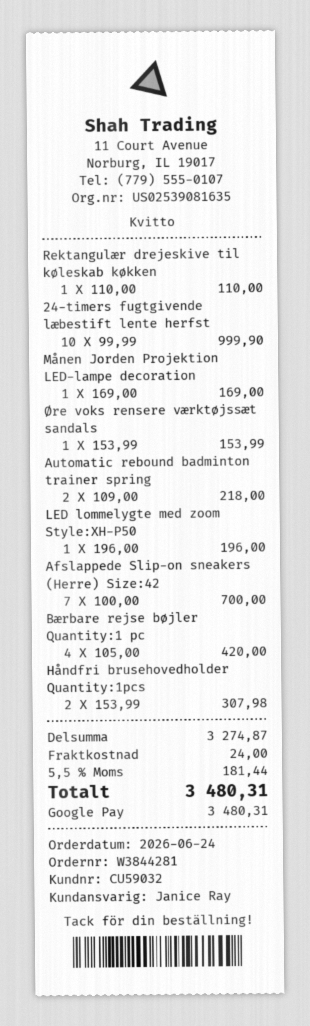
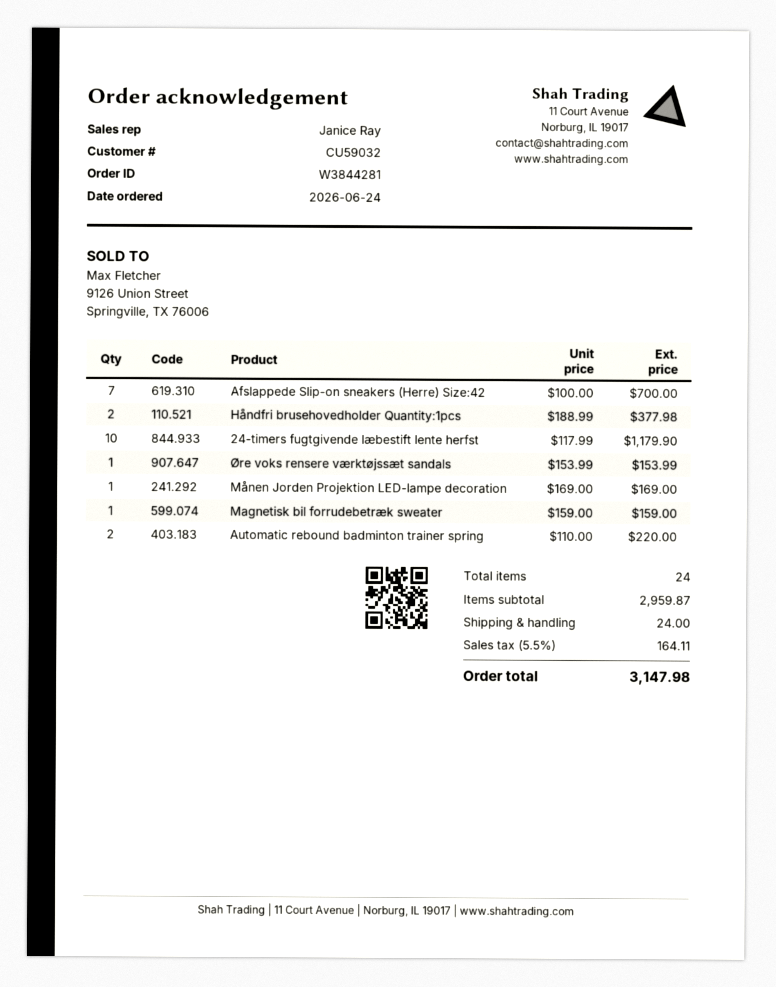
Rektangulær drejeskive til køleskab køkken: 1 x 110.00 = 110.00 -> none
24-timers fugtgivende læbestift lente herfst: 10 x 99.99 = 999.90 -> 10 x 117.99 = 1179.90
Automatic rebound badminton trainer spring: 2 x 109.00 = 218.00 -> 2 x 110.00 = 220.00
LED lommelygte med zoom Style:XH-P50: 1 x 196.00 = 196.00 -> none
Bærbare rejse bøjler Quantity:1 pc: 4 x 105.00 = 420.00 -> none
Håndfri brusehovedholder Quantity:1pcs: 2 x 153.99 = 307.98 -> 2 x 188.99 = 377.98
Magnetisk bil forrudebetræk sweater: none -> 1 x 159.00 = 159.00
subtotal: 3274.87 -> 2959.87
tax: 5.5% = 181.44 -> 5.5% = 164.11
total: 3480.31 -> 3147.98

